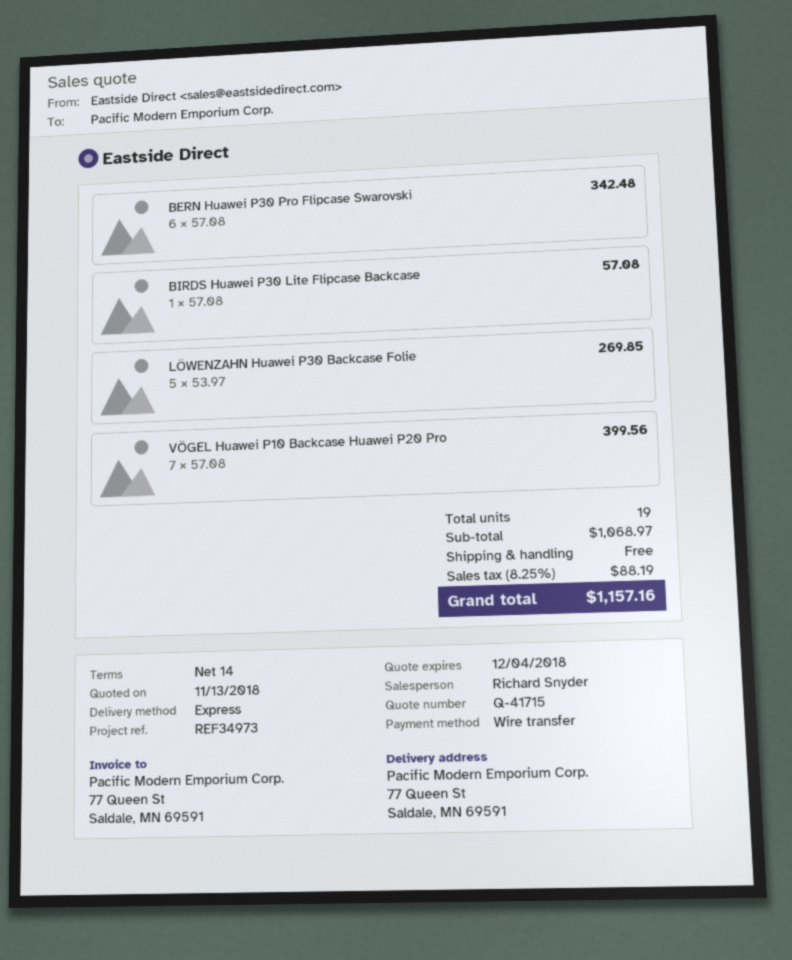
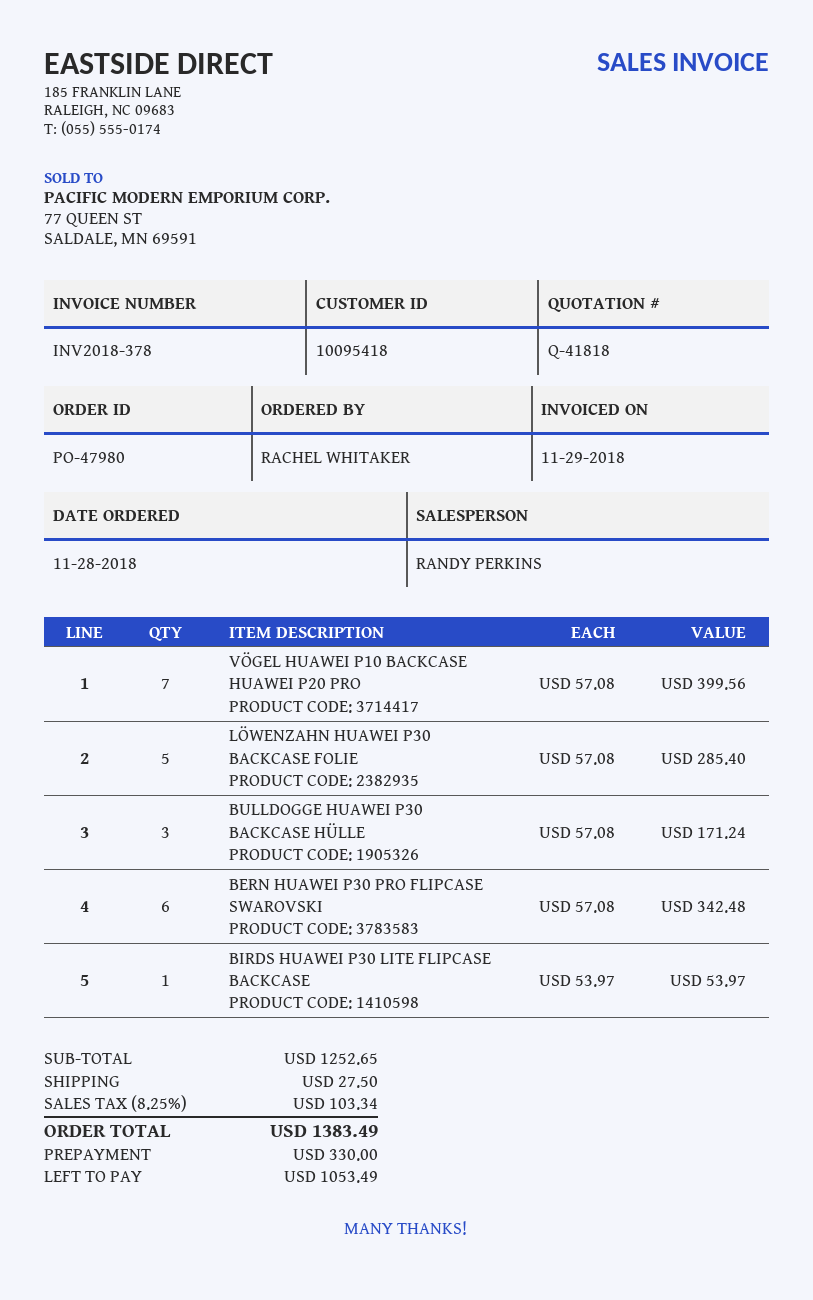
quote number: Q-41715 -> Q-41818
sales rep: Richard Snyder -> RANDY PERKINS
BIRDS Huawei P30 Lite Flipcase Backcase: 1 x 57.08 = 57.08 -> 1 x 53.97 = 53.97
LÖWENZAHN Huawei P30 Backcase Folie: 5 x 53.97 = 269.85 -> 5 x 57.08 = 285.40
BULLDOGGE HUAWEI P30 BACKCASE HÜLLE: none -> 3 x 57.08 = 171.24
subtotal: 1068.97 -> 1252.65
shipping: 0.00 -> 27.50
tax: 8.25% = 88.19 -> 8.25% = 103.34
total: 1157.16 -> 1383.49

